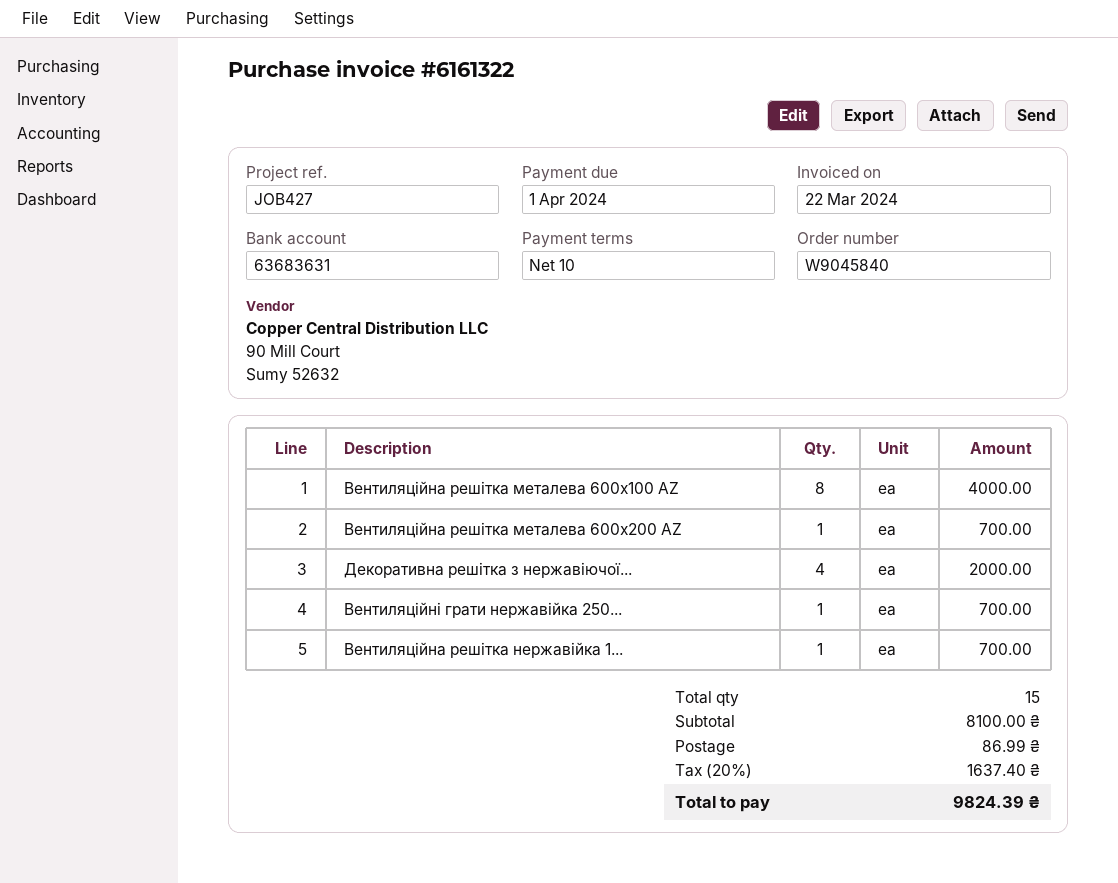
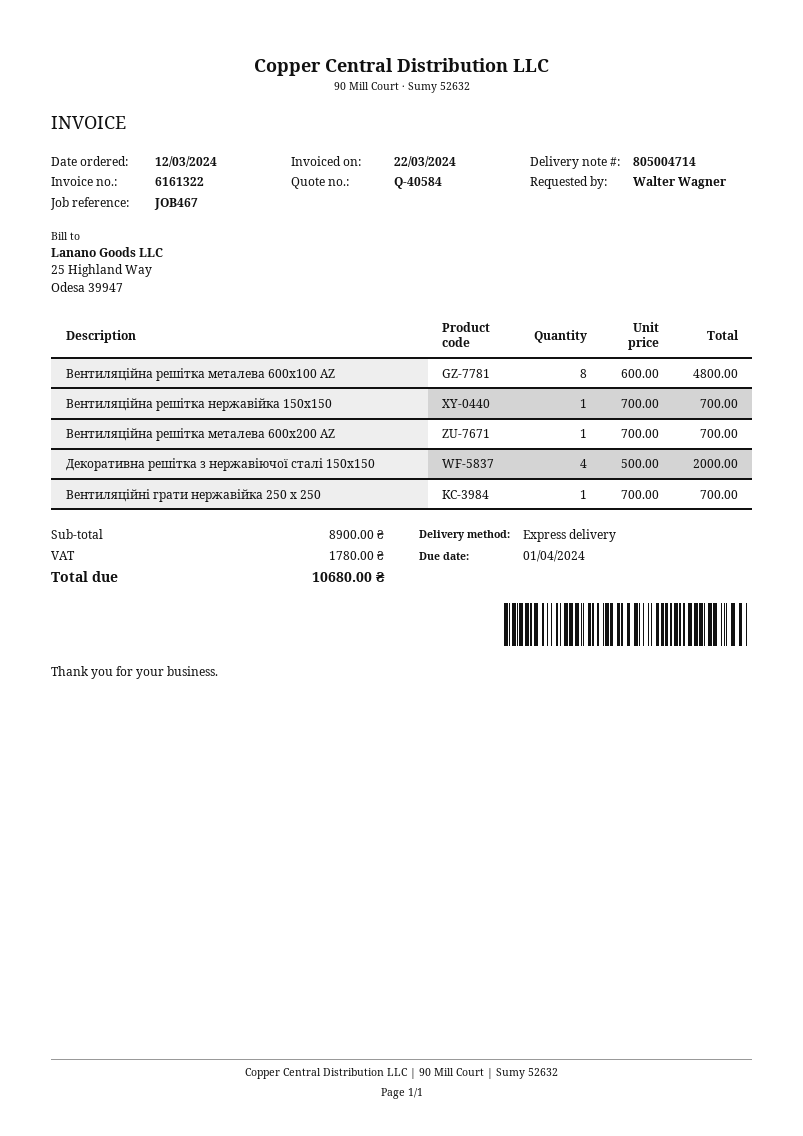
reference: JOB427 -> JOB467
Вентиляційна решітка металева 600х100 AZ: 8 for 4000.00 -> 8 for 4800.00
subtotal: 8100.00 -> 8900.00
shipping: 86.99 -> none
tax: 1637.40 -> 1780.00
total: 9824.39 -> 10680.00

